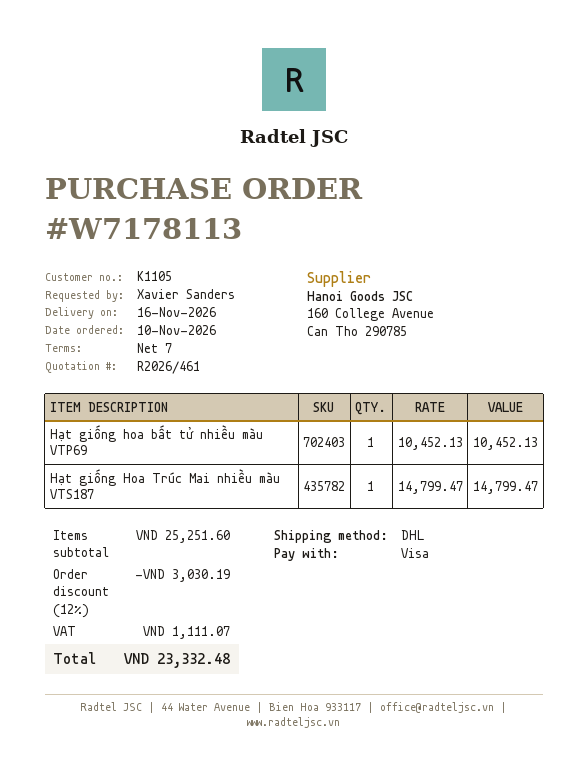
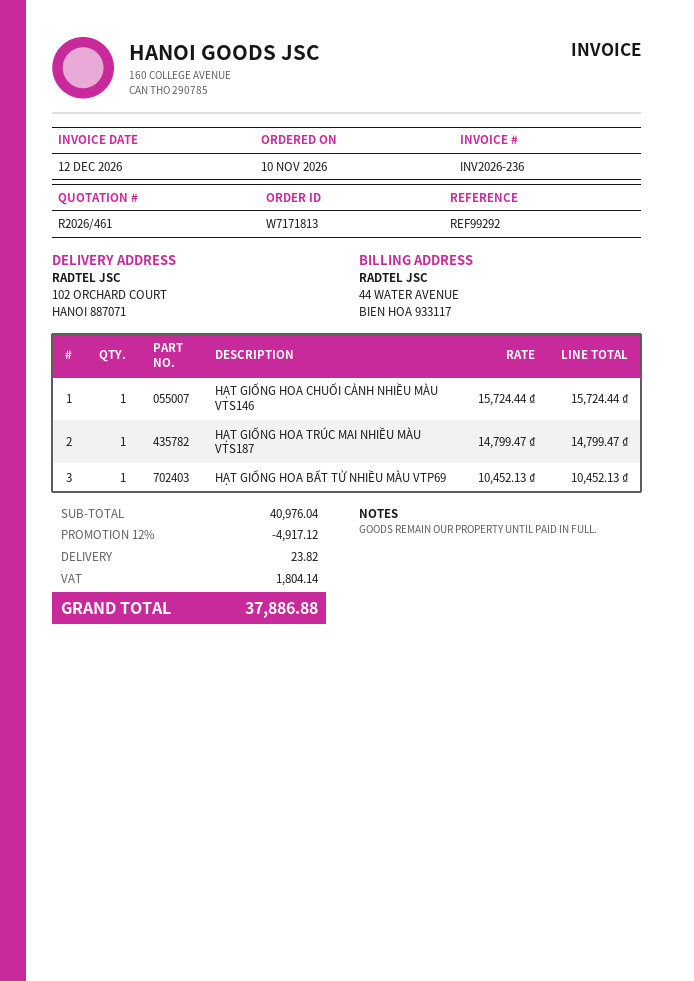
order number: W7178113 -> W7171813
HẠT GIỐNG HOA CHUỐI CẢNH NHIỀU MÀU VTS146: none -> 1 x 15724.44 = 15724.44
subtotal: 25251.60 -> 40976.04
discount: 12% = 3030.19 -> 12% = 4917.12
shipping: none -> 23.82
tax: 1111.07 -> 1804.14
total: 23332.48 -> 37886.88

